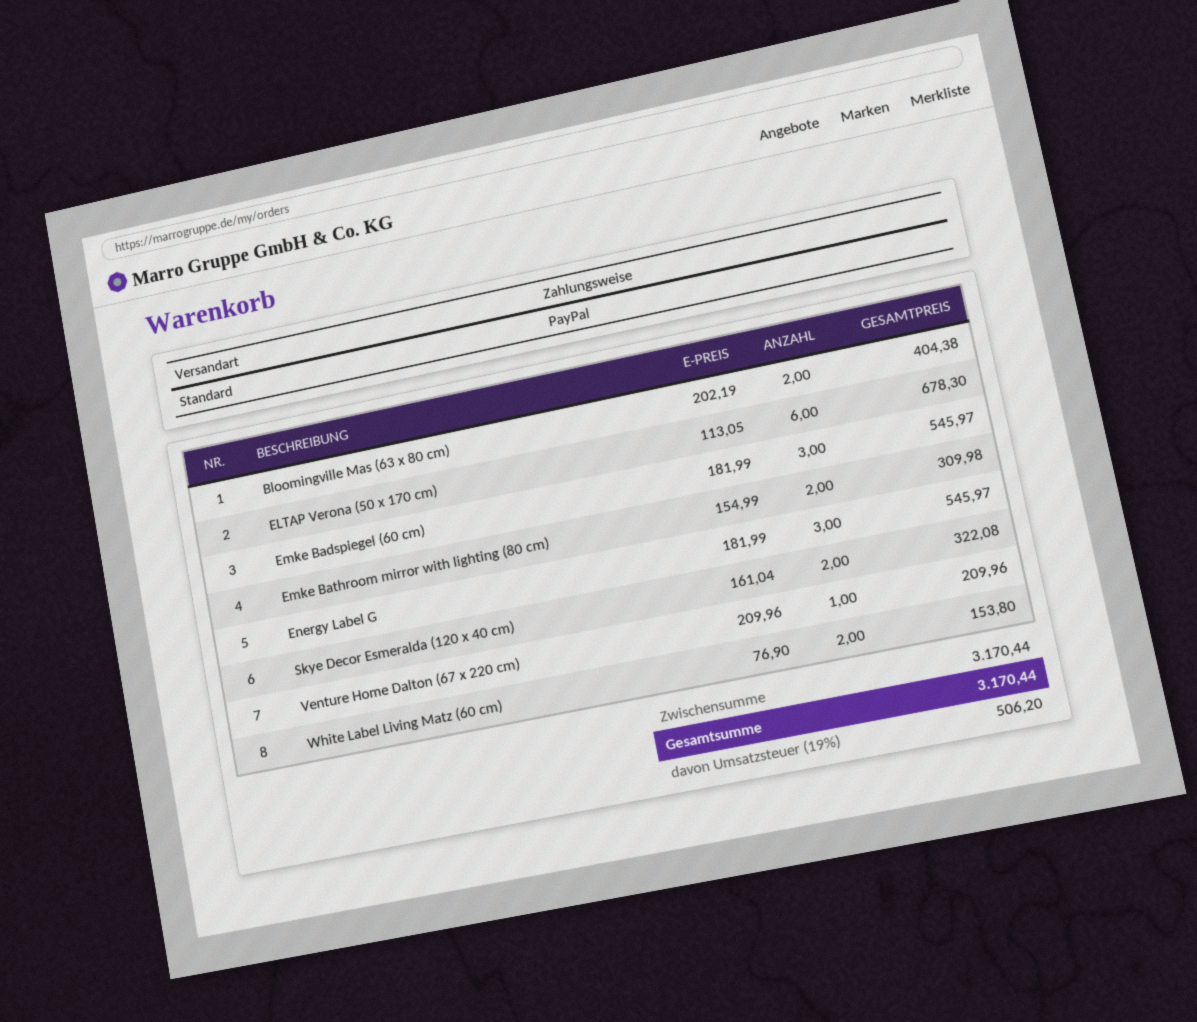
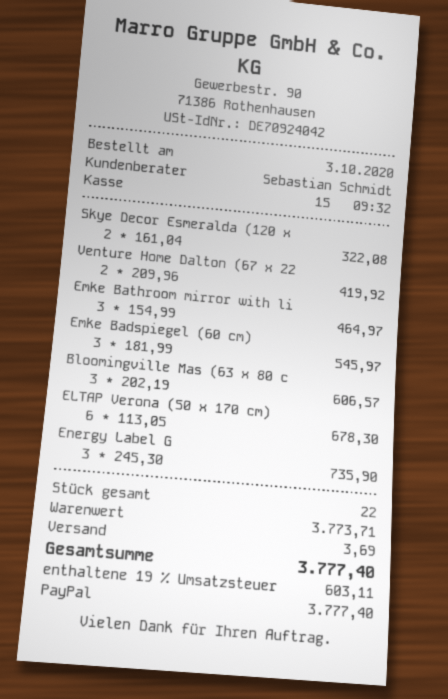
Bloomingville Mas (63 x 80 cm): 2 x 202.19 = 404.38 -> 3 x 202.19 = 606.57
Emke Bathroom mirror with lighting (80 cm): 2 x 154.99 = 309.98 -> 3 x 154.99 = 464.97
Energy Label G: 3 x 181.99 = 545.97 -> 3 x 245.30 = 735.90
Venture Home Dalton (67 x 220 cm): 1 x 209.96 = 209.96 -> 2 x 209.96 = 419.92
White Label Living Matz (60 cm): 2 x 76.90 = 153.80 -> none
subtotal: 3170.44 -> 3773.71
shipping: none -> 3.69
tax: 19% = 506.20 -> 19% = 603.11
total: 3170.44 -> 3777.40

